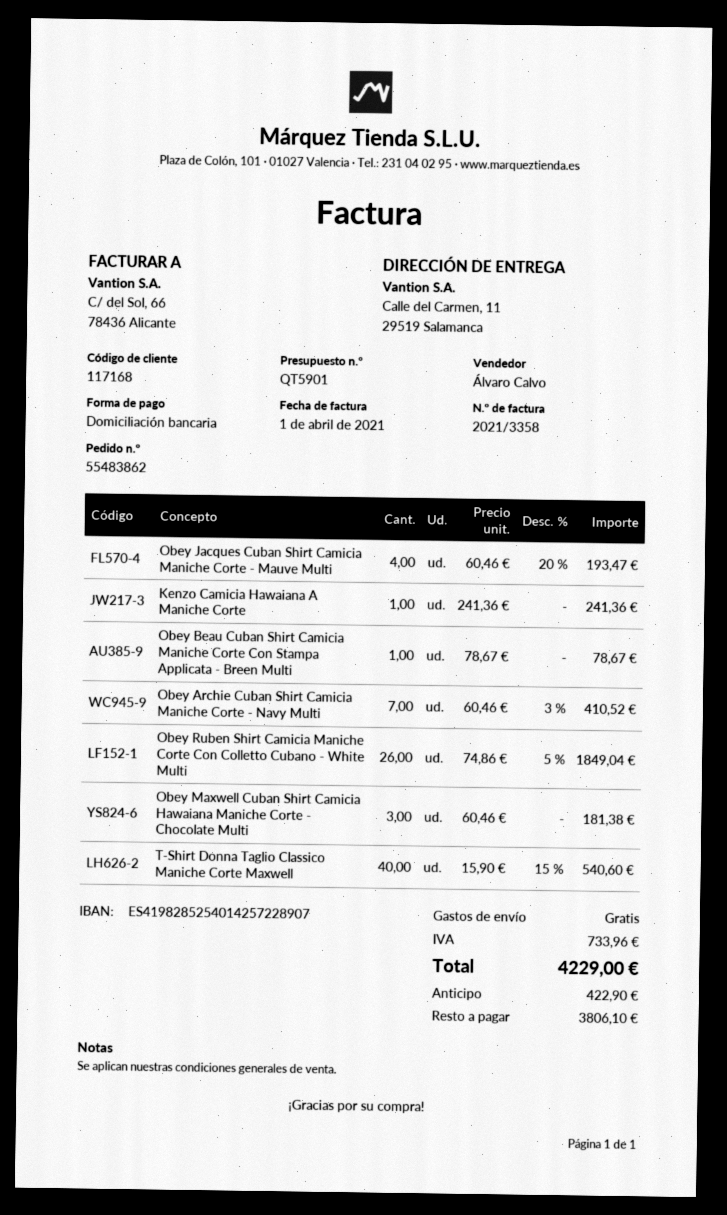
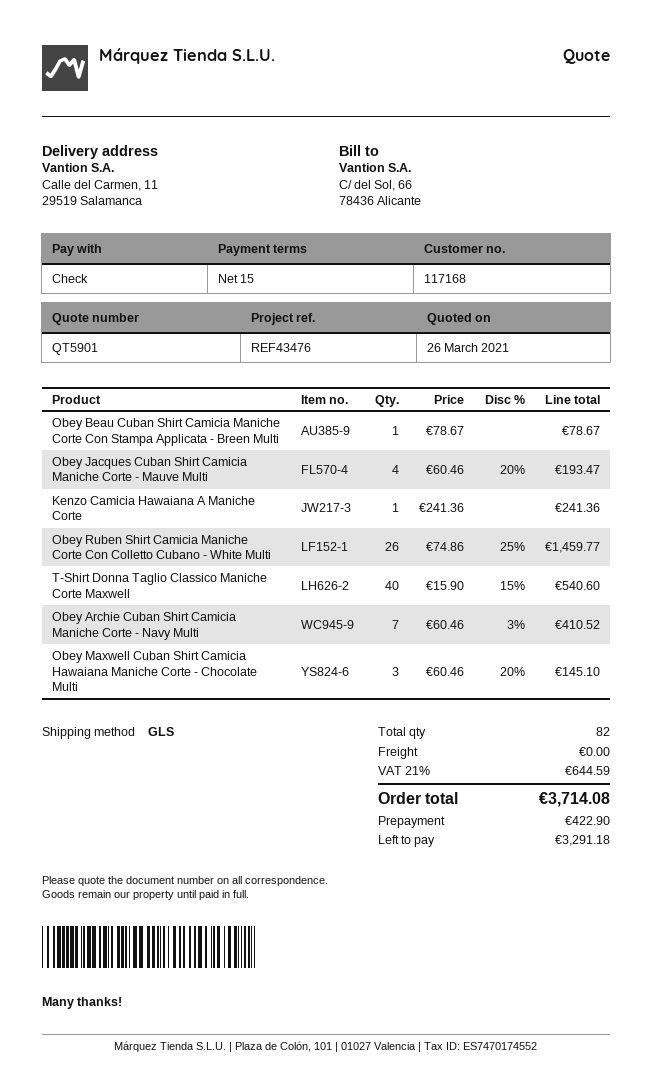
payment method: direct debit -> cheque
Obey Ruben Shirt Camicia Maniche Corte Con Colletto Cubano - White Multi: 26 x 74.86 - 5% = 1849.04 -> 26 x 74.86 - 25% = 1459.77
Obey Maxwell Cuban Shirt Camicia Hawaiana Maniche Corte - Chocolate Multi: 3 x 60.46 = 181.38 -> 3 x 60.46 - 20% = 145.10
tax: 733.96 -> 644.59
total: 4229.00 -> 3714.08
balance: 3806.10 -> 3291.18

